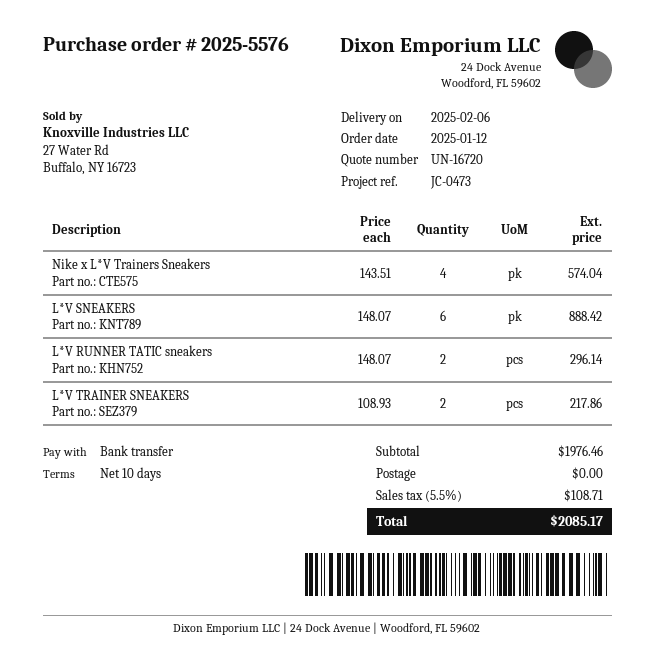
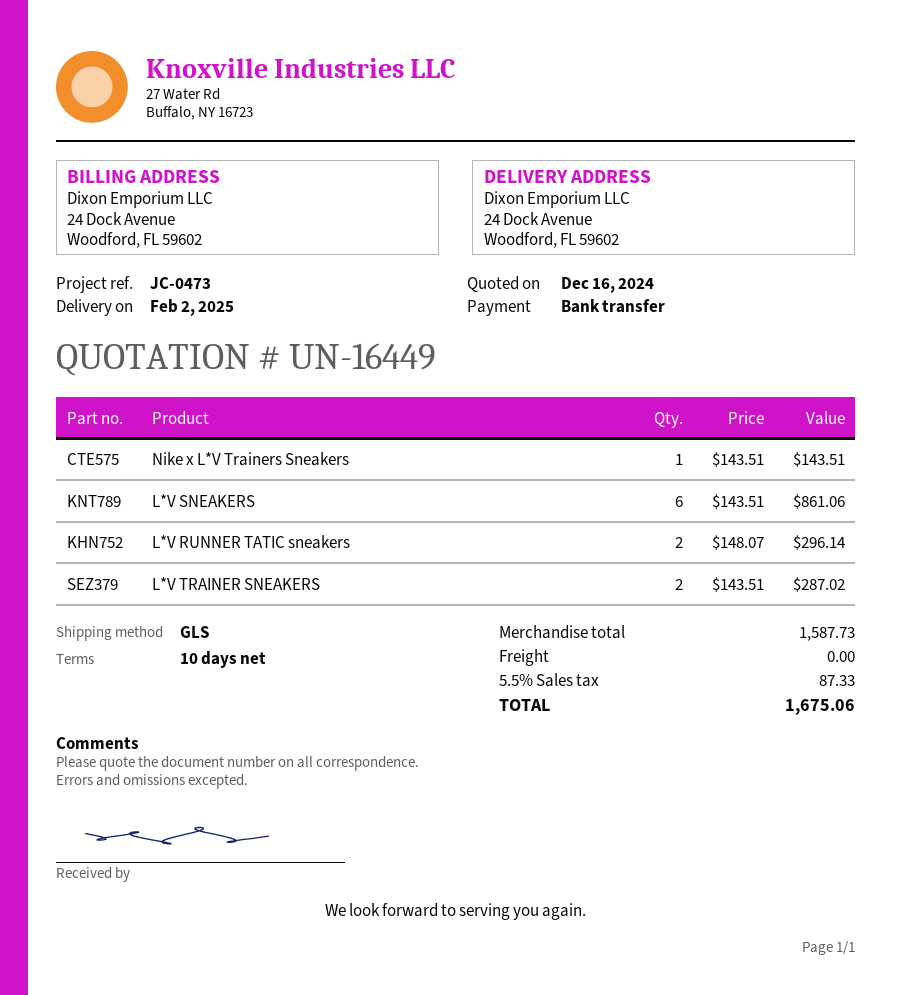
quote number: UN-16720 -> UN-16449
delivery date: 2025-02-06 -> 2025-02-02
Nike x L*V Trainers Sneakers: 4 x 143.51 = 574.04 -> 1 x 143.51 = 143.51
L*V SNEAKERS: 6 x 148.07 = 888.42 -> 6 x 143.51 = 861.06
L*V TRAINER SNEAKERS: 2 x 108.93 = 217.86 -> 2 x 143.51 = 287.02
subtotal: 1976.46 -> 1587.73
tax: 5.5% = 108.71 -> 5.5% = 87.33
total: 2085.17 -> 1675.06

